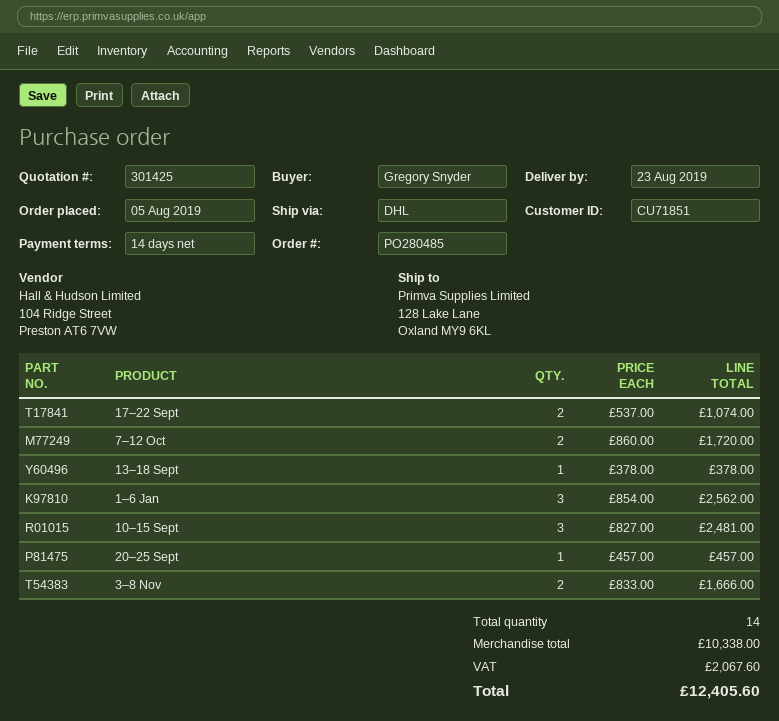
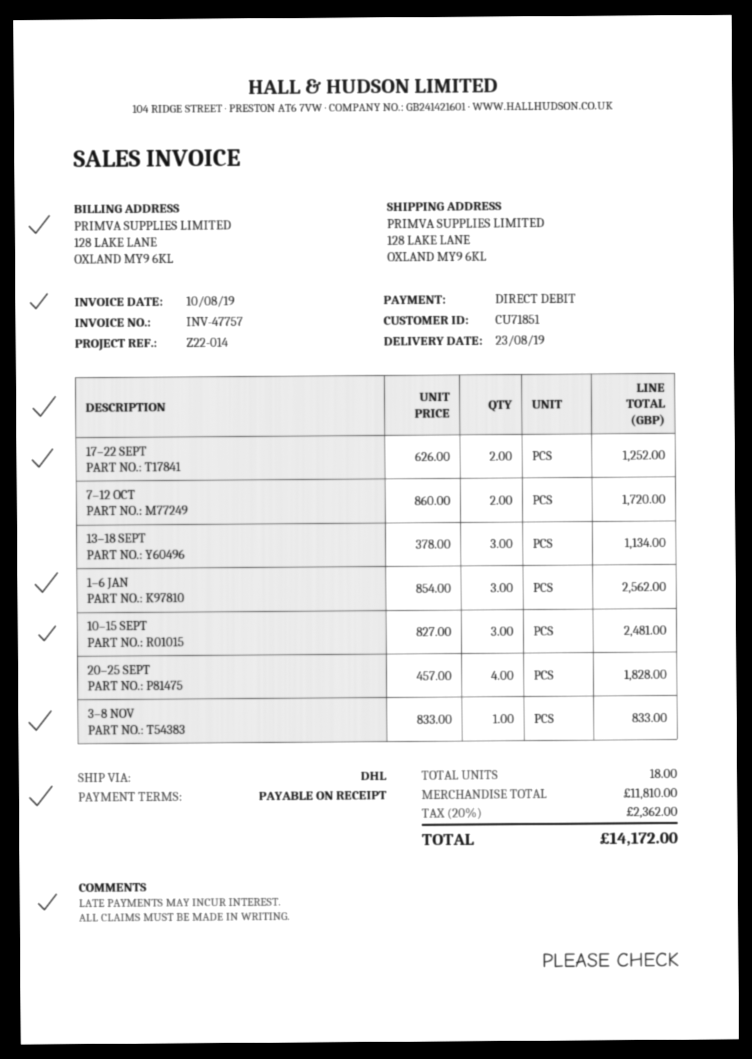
payment terms: 14 days -> on receipt
17–22 Sept: 2 x 537.00 = 1074.00 -> 2 x 626.00 = 1252.00
13–18 Sept: 1 x 378.00 = 378.00 -> 3 x 378.00 = 1134.00
20–25 Sept: 1 x 457.00 = 457.00 -> 4 x 457.00 = 1828.00
3–8 Nov: 2 x 833.00 = 1666.00 -> 1 x 833.00 = 833.00
total quantity: 14 -> 18
subtotal: 10338.00 -> 11810.00
tax: 2067.60 -> 2362.00
total: 12405.60 -> 14172.00

